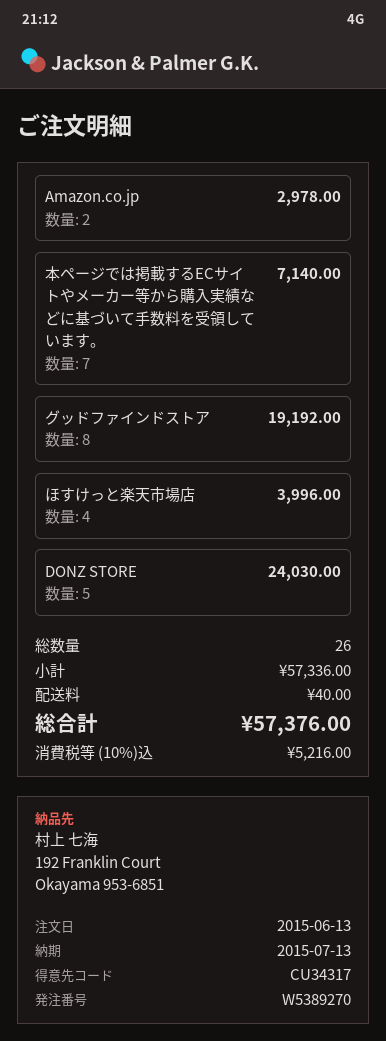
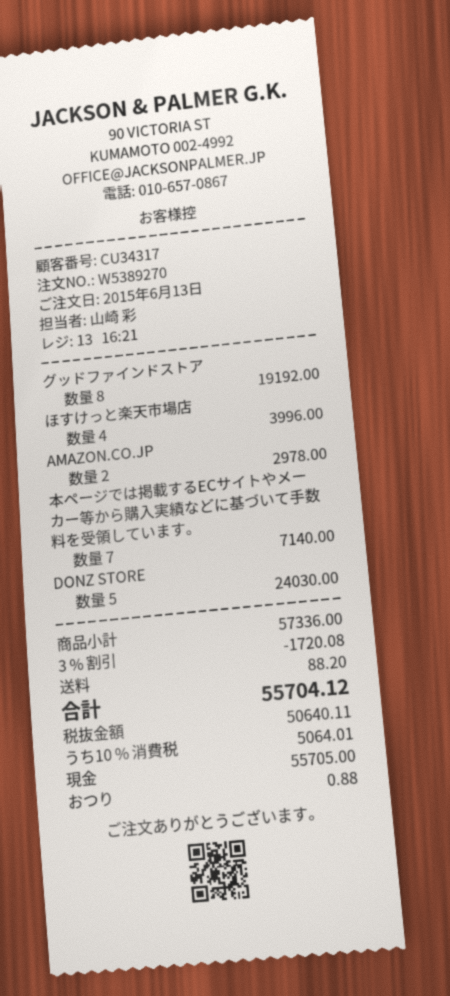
discount: none -> 3% = 1720.08
shipping: 40.00 -> 88.20
tax: 10% = 5216.00 -> 10% = 5064.01
total: 57376.00 -> 55704.12

